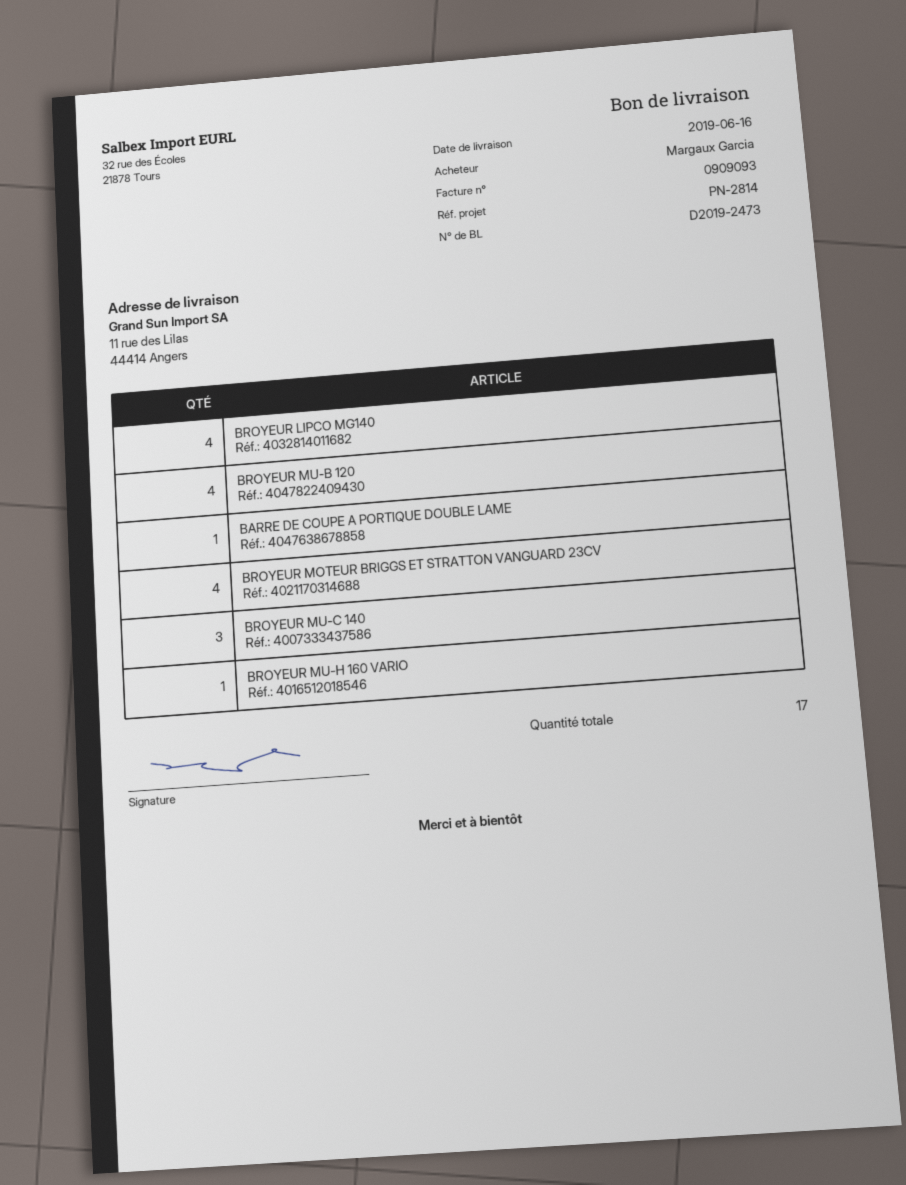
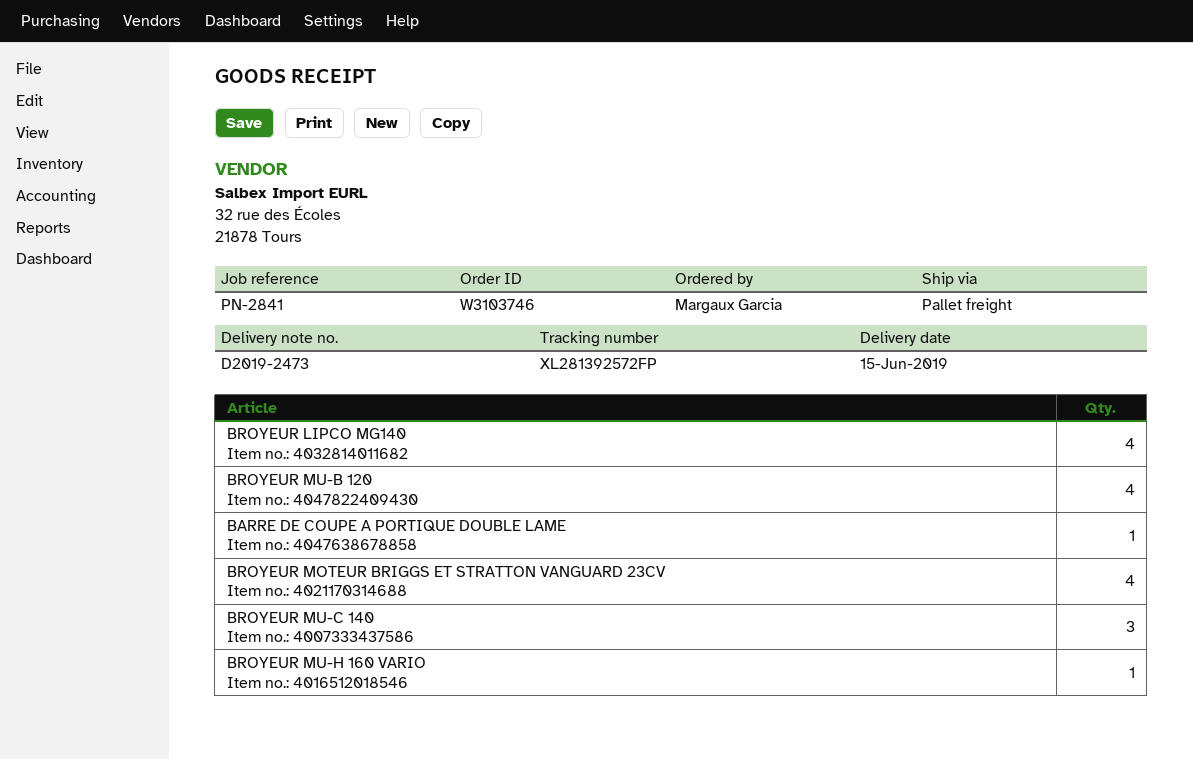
delivery date: 2019-06-16 -> 2019-06-15
reference: PN-2814 -> PN-2841

